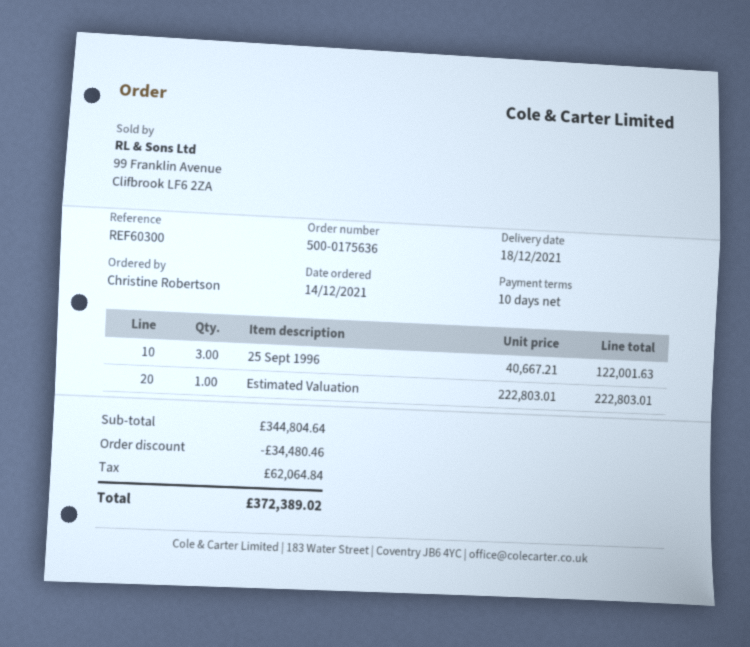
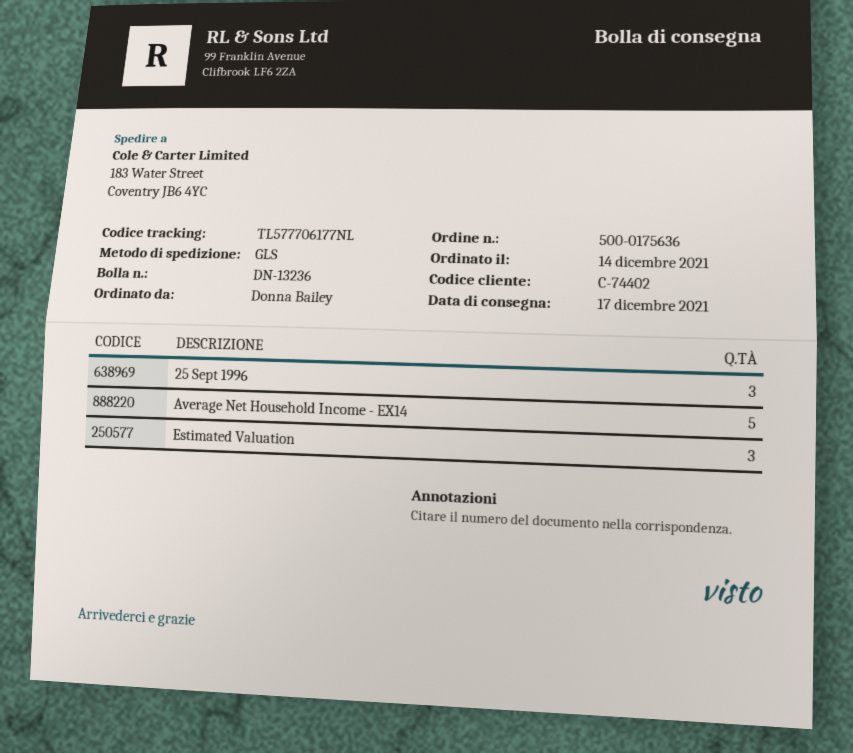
delivery date: 2021-12-18 -> 2021-12-17
ordered by: Christine Robertson -> Donna Bailey
Estimated Valuation: 1 -> 3
Average Net Household Income - EX14: none -> 5

